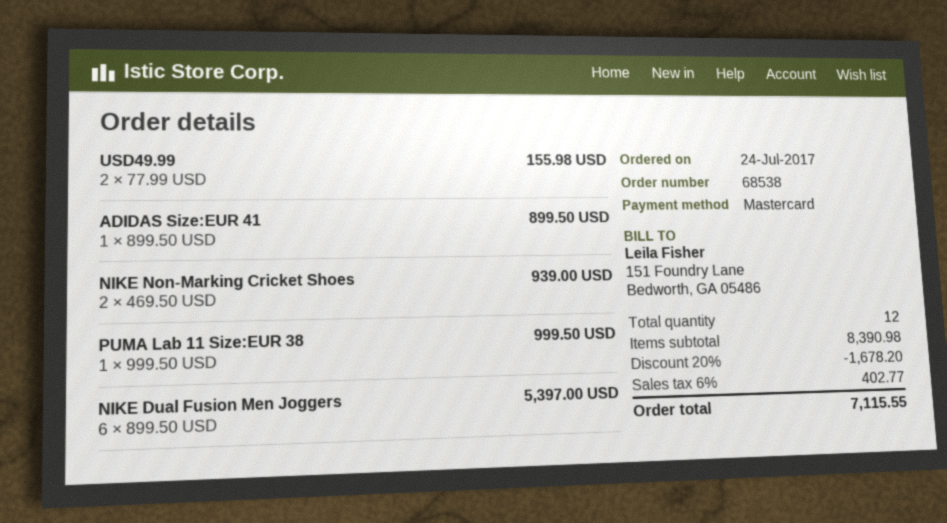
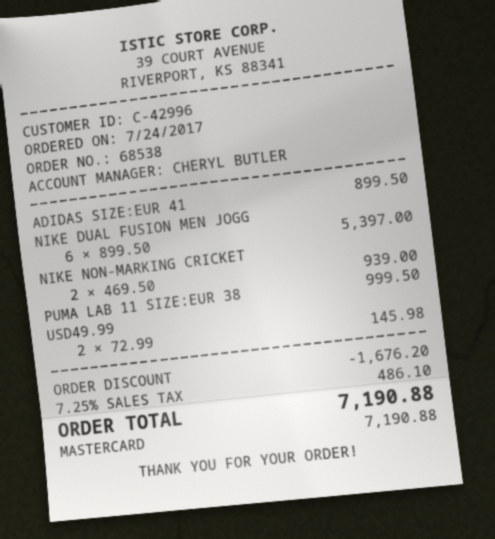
USD49.99: 2 x 77.99 = 155.98 -> 2 x 72.99 = 145.98
discount: 1678.20 -> 1676.20
tax: 6% = 402.77 -> 7.25% = 486.10
total: 7115.55 -> 7190.88

